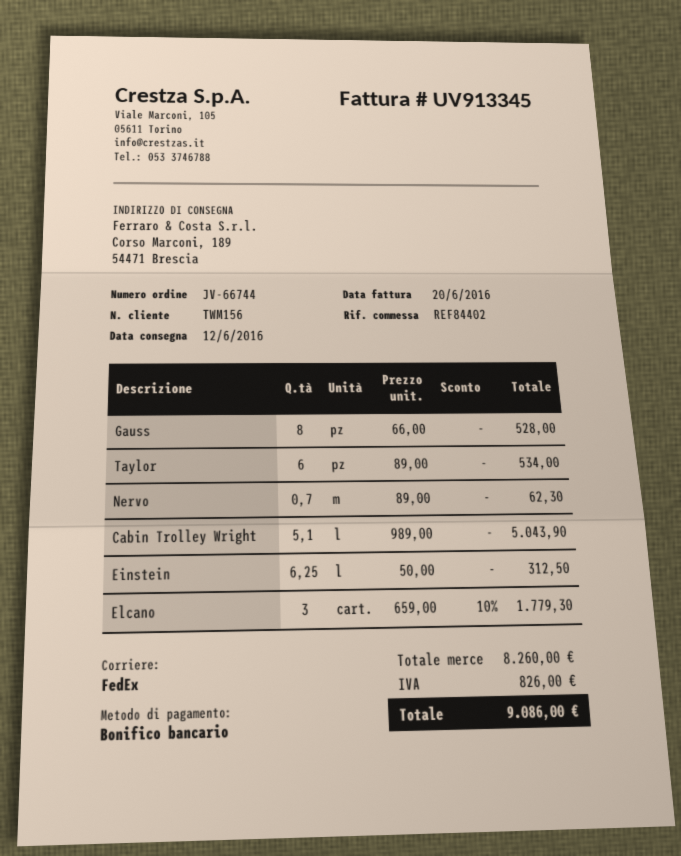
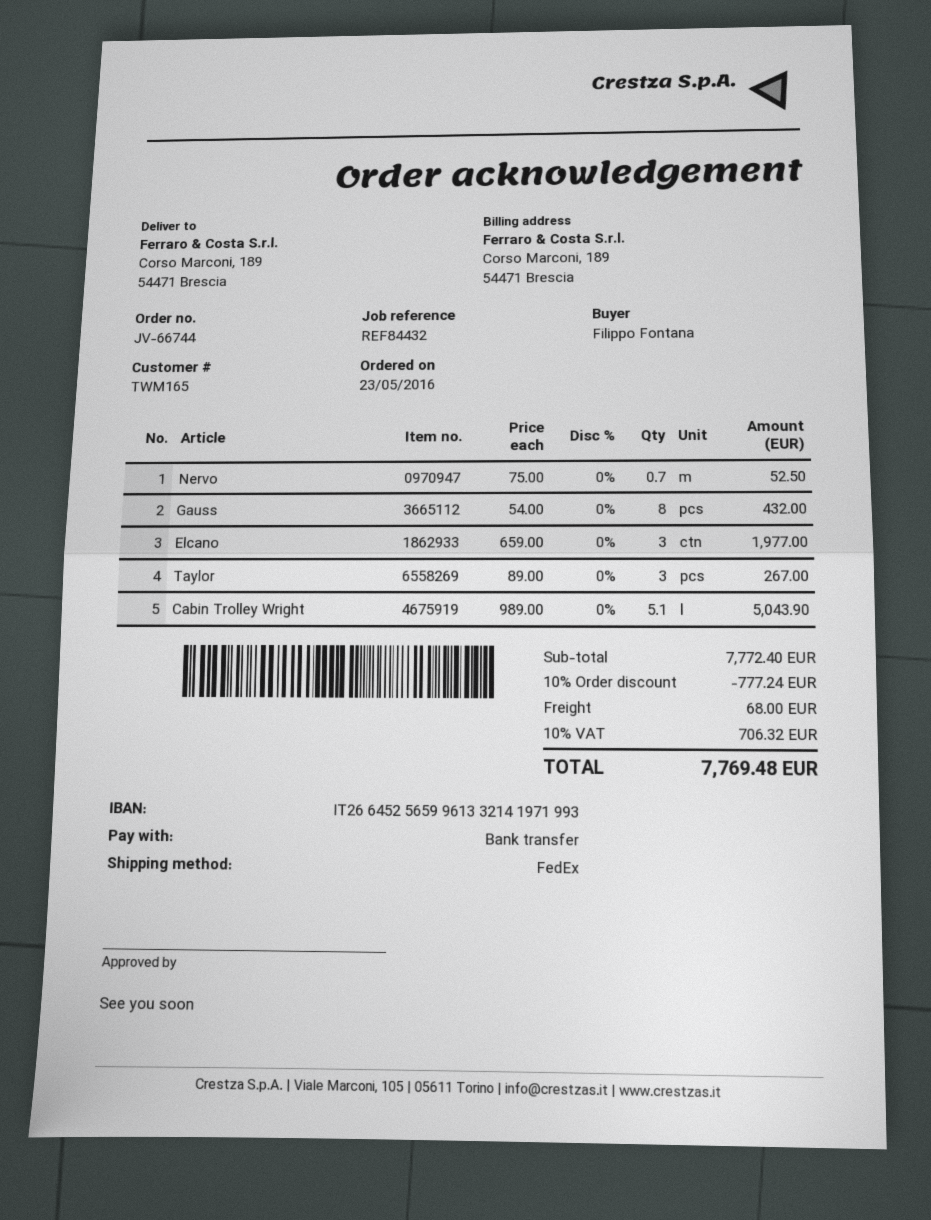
customer number: TWM156 -> TWM165
reference: REF84402 -> REF84432
Gauss: 8 x 66.00 = 528.00 -> 8 x 54.00 = 432.00
Taylor: 6 x 89.00 = 534.00 -> 3 x 89.00 = 267.00
Nervo: 0.7 x 89.00 = 62.30 -> 0.7 x 75.00 = 52.50
Einstein: 6.25 x 50.00 = 312.50 -> none
Elcano: 3 x 659.00 - 10% = 1779.30 -> 3 x 659.00 = 1977.00
subtotal: 8260.00 -> 7772.40
discount: none -> 10% = 777.24
shipping: none -> 68.00
tax: 826.00 -> 706.32
total: 9086.00 -> 7769.48

